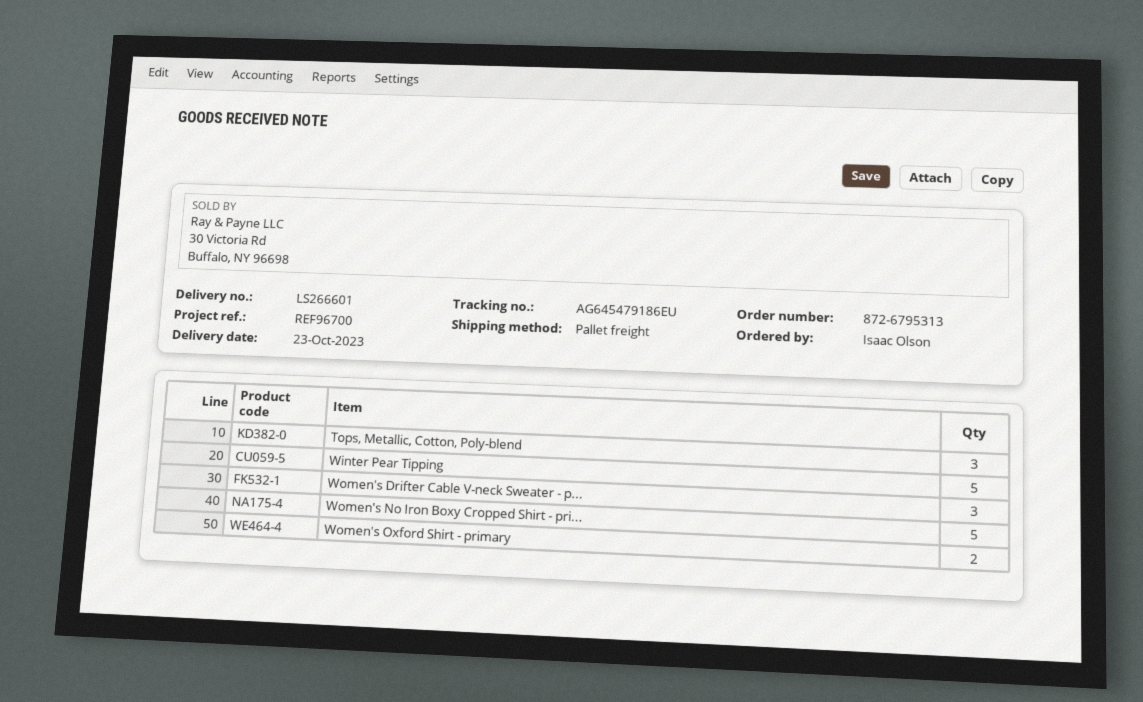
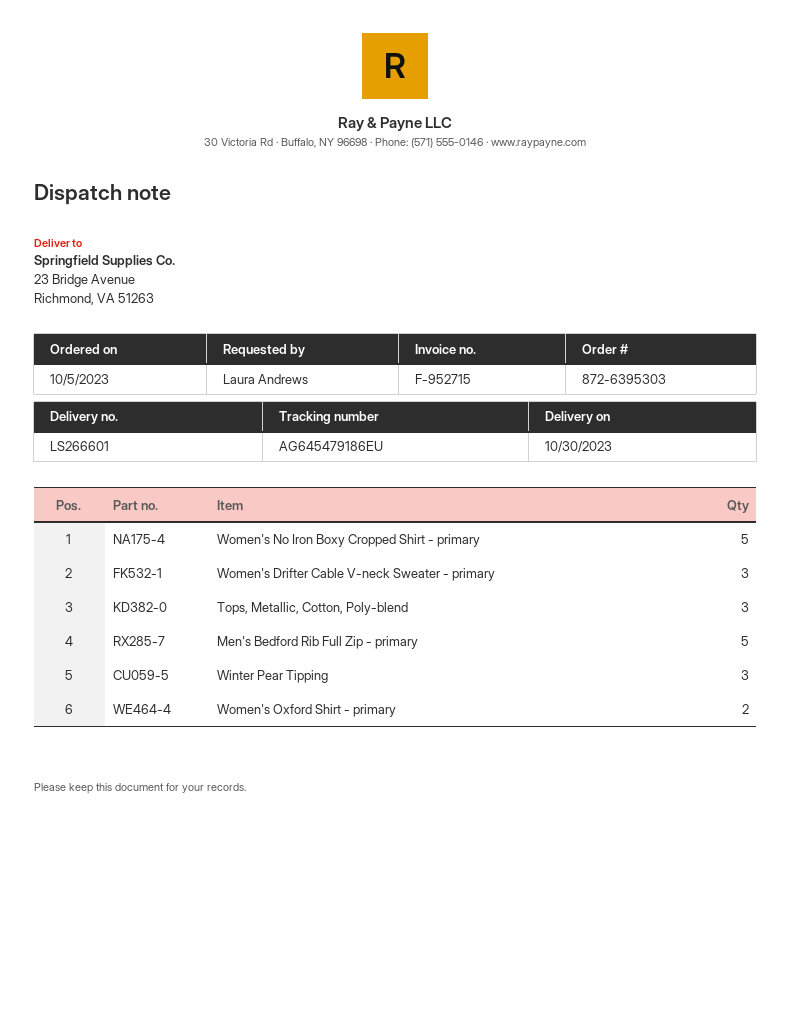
order number: 872-6795313 -> 872-6395303
delivery date: 2023-10-23 -> 2023-10-30
ordered by: Isaac Olson -> Laura Andrews
Winter Pear Tipping: 5 -> 3
Men's Bedford Rib Full Zip - primary: none -> 5

